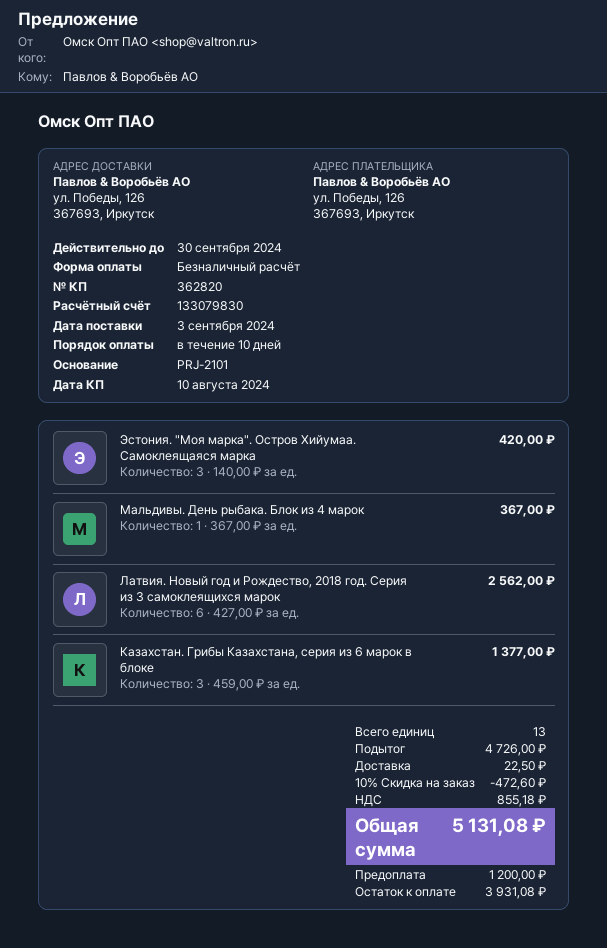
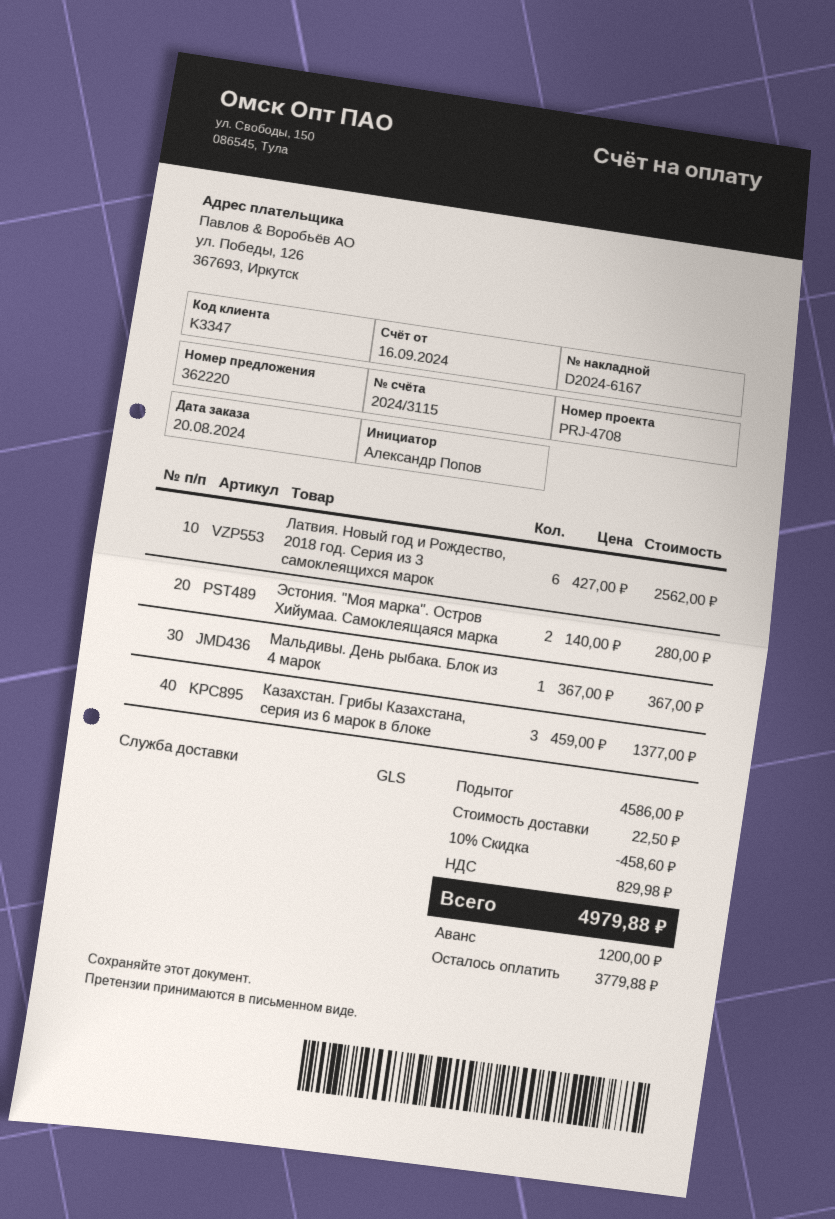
quote number: 362820 -> 362220
reference: PRJ-2101 -> PRJ-4708
Эстония. "Моя марка". Остров Хийумаа. Самоклеящаяся марка: 3 x 140.00 = 420.00 -> 2 x 140.00 = 280.00
subtotal: 4726.00 -> 4586.00
discount: 10% = 472.60 -> 10% = 458.60
tax: 855.18 -> 829.98
total: 5131.08 -> 4979.88
balance: 3931.08 -> 3779.88

